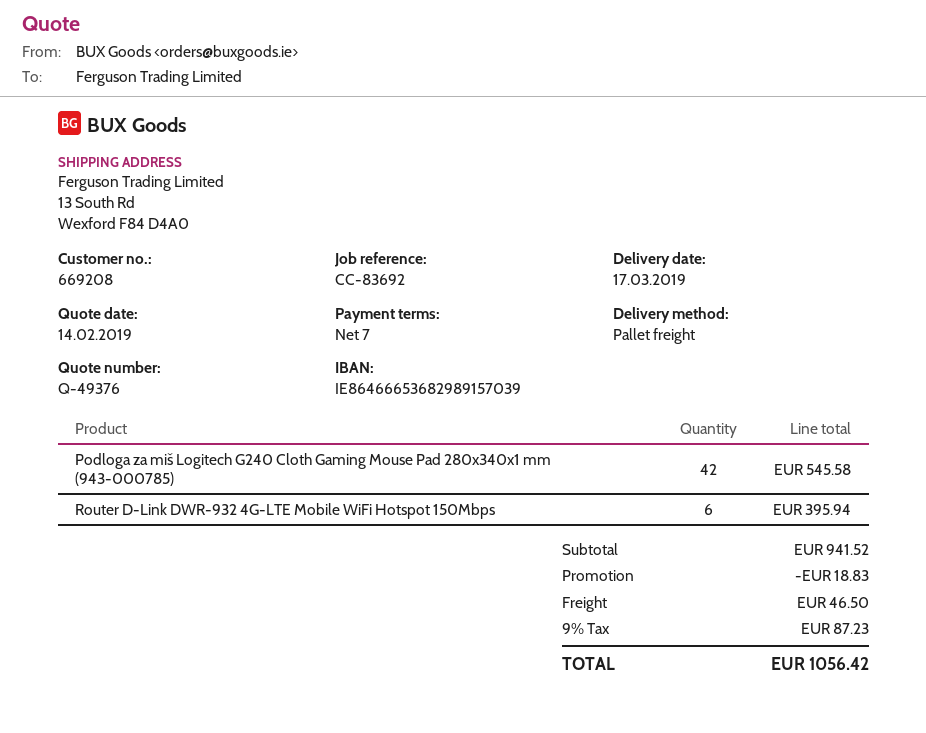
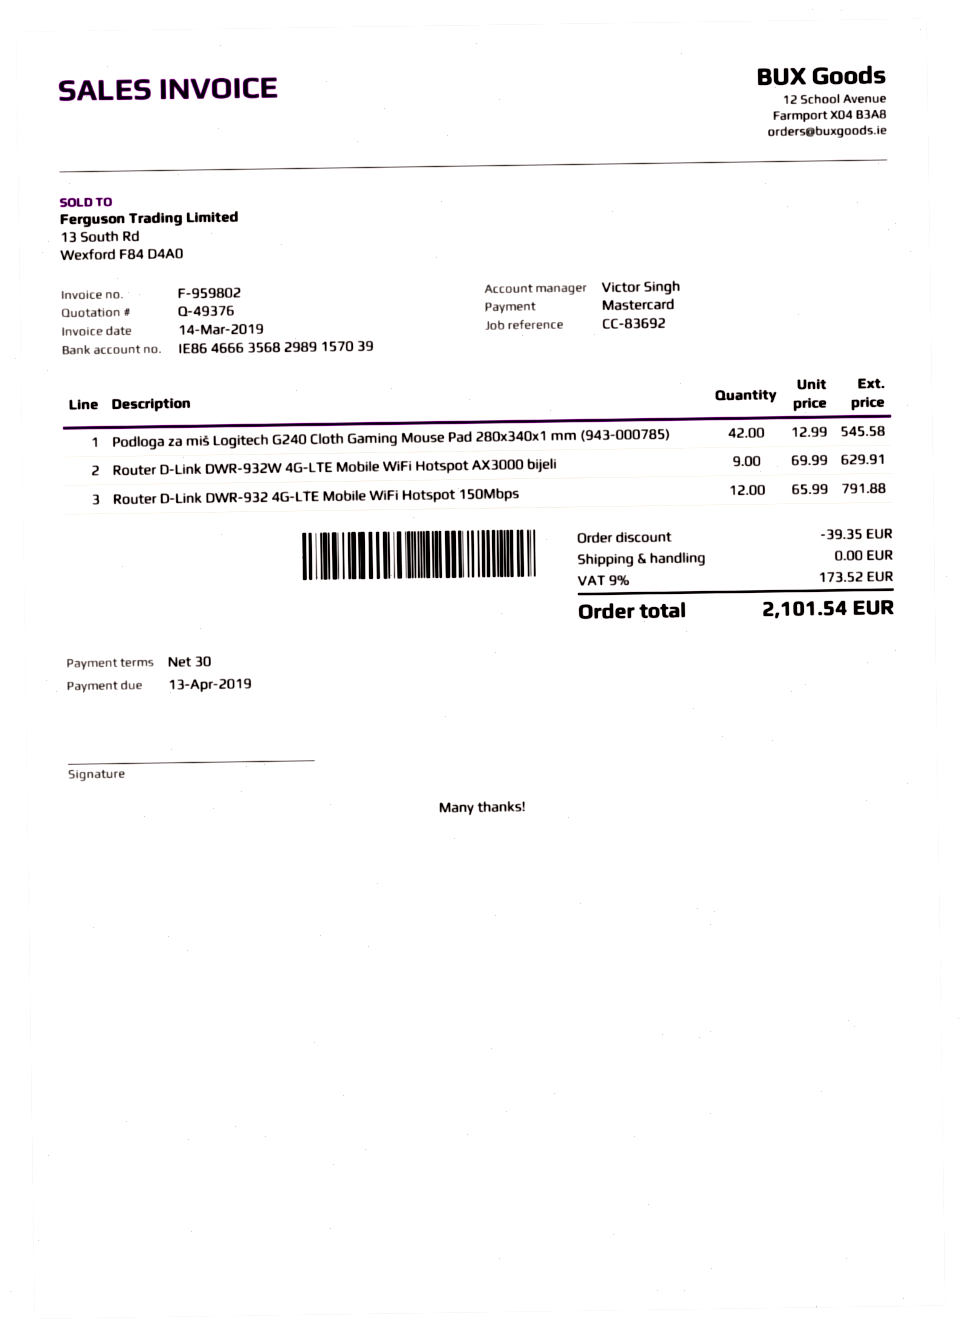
payment terms: 7 days -> 30 days
bank account: IE86466653682989157039 -> IE86466635682989157039
Router D-Link DWR-932 4G-LTE Mobile WiFi Hotspot 150Mbps: 6 for 395.94 -> 12 for 791.88
Router D-Link DWR-932W 4G-LTE Mobile WiFi Hotspot AX3000 bijeli: none -> 9 for 629.91
discount: 18.83 -> 39.35
shipping: 46.50 -> 0.00
tax: 9% = 87.23 -> 9% = 173.52
total: 1056.42 -> 2101.54

